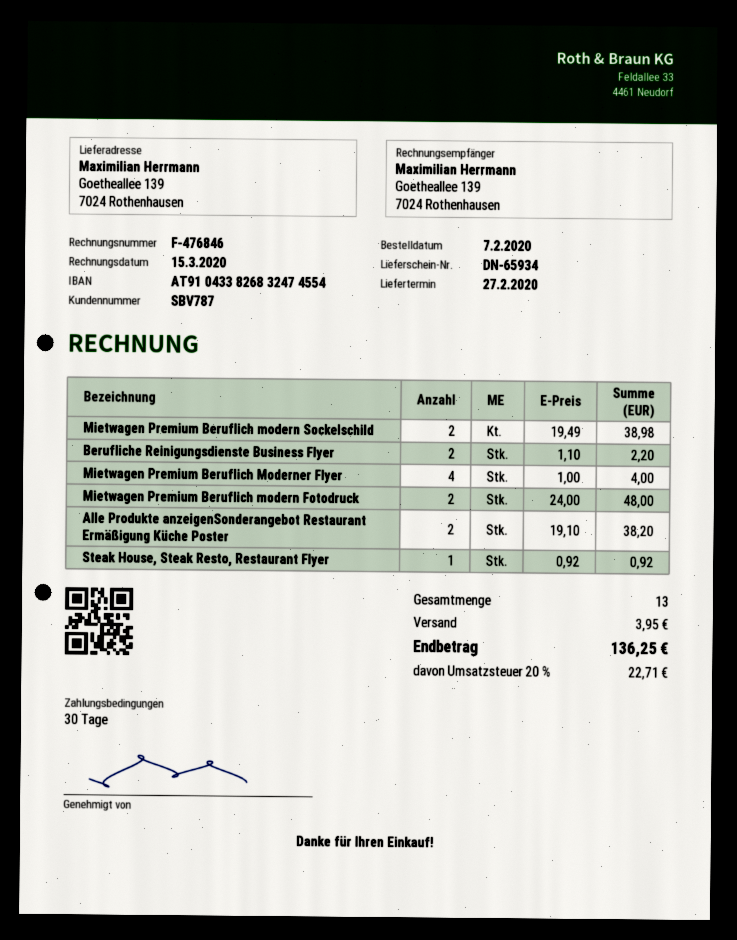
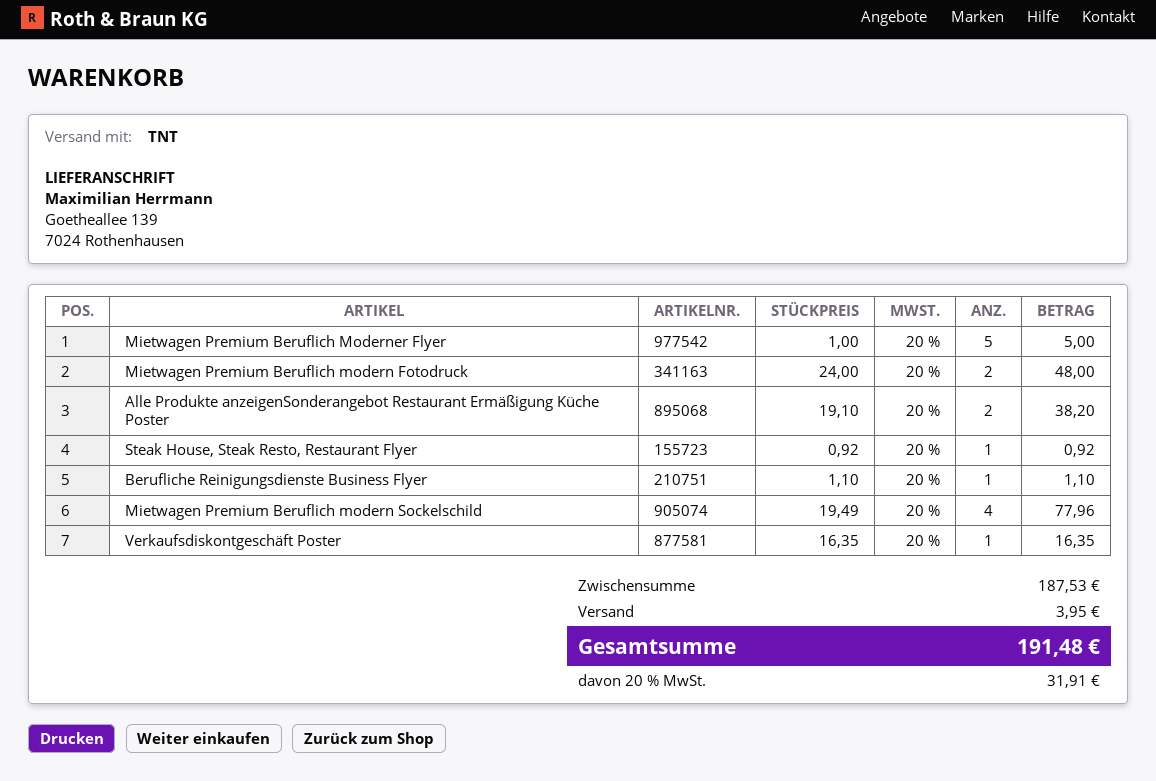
Mietwagen Premium Beruflich modern Sockelschild: 2 x 19.49 = 38.98 -> 4 x 19.49 = 77.96
Berufliche Reinigungsdienste Business Flyer: 2 x 1.10 = 2.20 -> 1 x 1.10 = 1.10
Mietwagen Premium Beruflich Moderner Flyer: 4 x 1.00 = 4.00 -> 5 x 1.00 = 5.00
Verkaufsdiskontgeschäft Poster: none -> 1 x 16.35 = 16.35
tax: 20% = 22.71 -> 20% = 31.91
total: 136.25 -> 191.48

